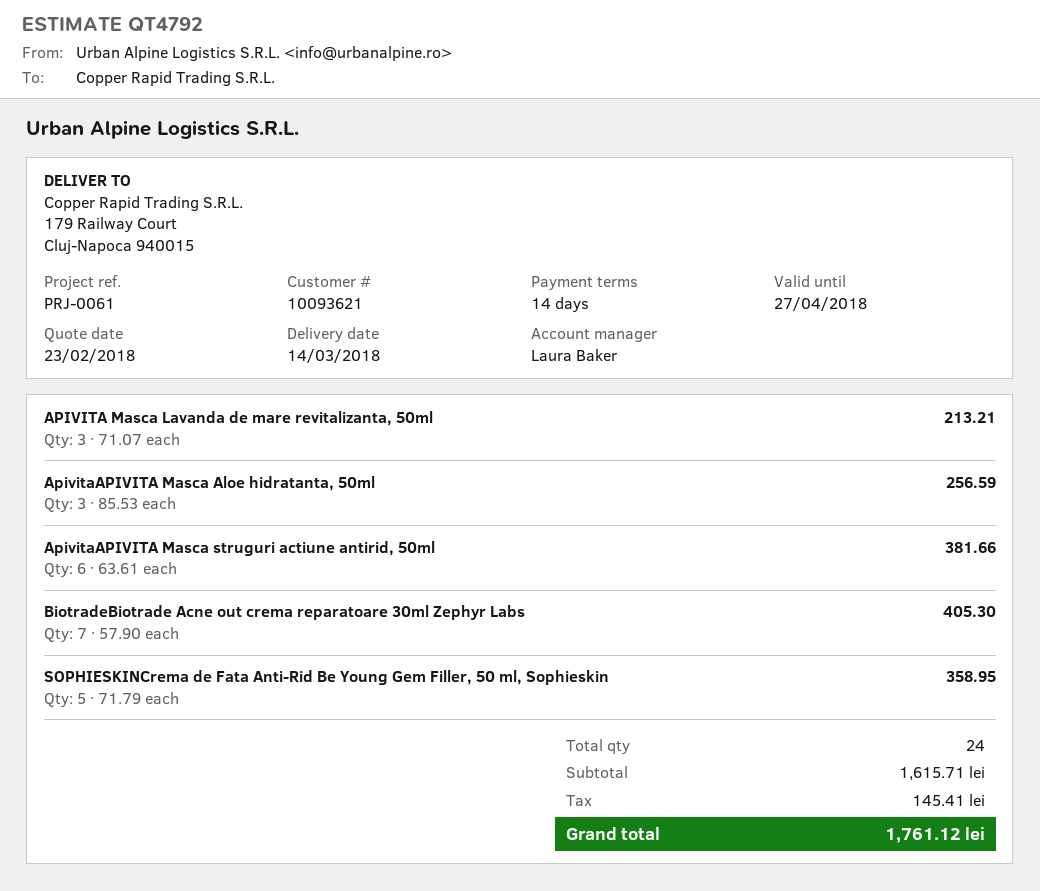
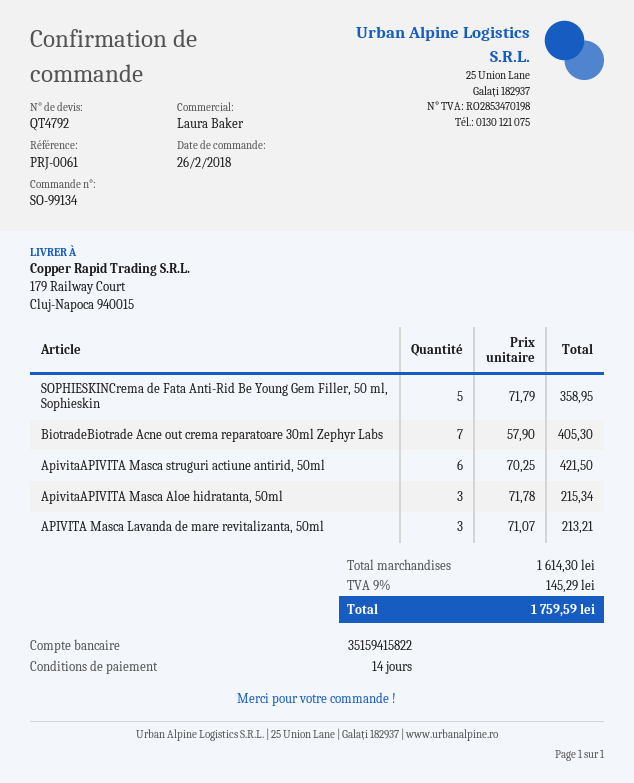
ApivitaAPIVITA Masca Aloe hidratanta, 50ml: 3 x 85.53 = 256.59 -> 3 x 71.78 = 215.34
ApivitaAPIVITA Masca struguri actiune antirid, 50ml: 6 x 63.61 = 381.66 -> 6 x 70.25 = 421.50
subtotal: 1615.71 -> 1614.30
tax: 145.41 -> 145.29
total: 1761.12 -> 1759.59

